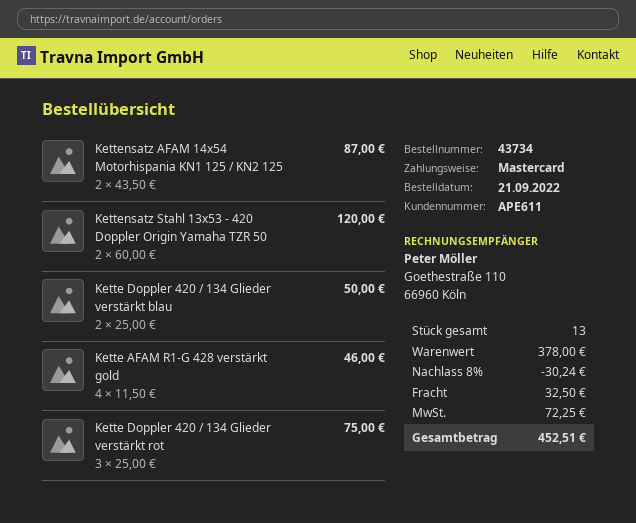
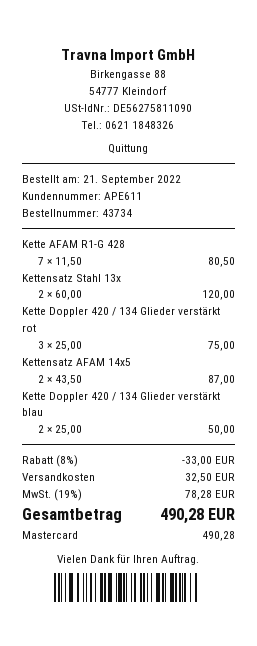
Kette AFAM R1-G 428 verstärkt gold: 4 x 11.50 = 46.00 -> 7 x 11.50 = 80.50
discount: 8% = 30.24 -> 8% = 33.00
tax: 72.25 -> 78.28
total: 452.51 -> 490.28

